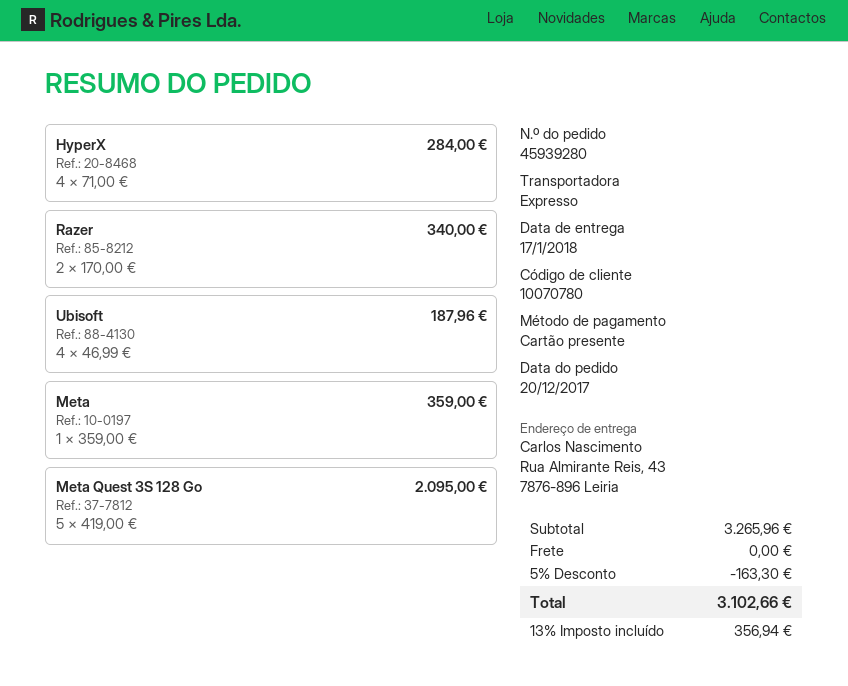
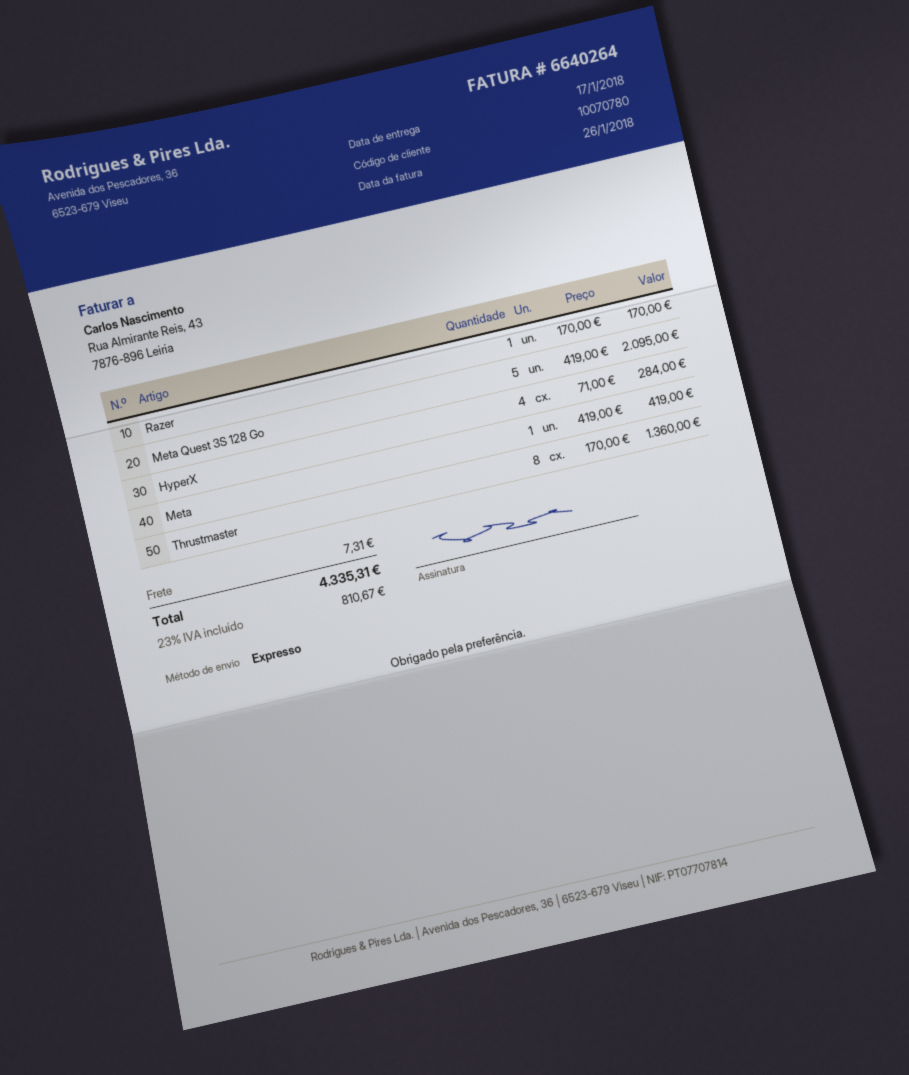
Razer: 2 x 170.00 = 340.00 -> 1 x 170.00 = 170.00
Ubisoft: 4 x 46.99 = 187.96 -> none
Meta: 1 x 359.00 = 359.00 -> 1 x 419.00 = 419.00
Thrustmaster: none -> 8 x 170.00 = 1360.00
discount: 5% = 163.30 -> none
shipping: 0.00 -> 7.31
tax: 13% = 356.94 -> 23% = 810.67
total: 3102.66 -> 4335.31

